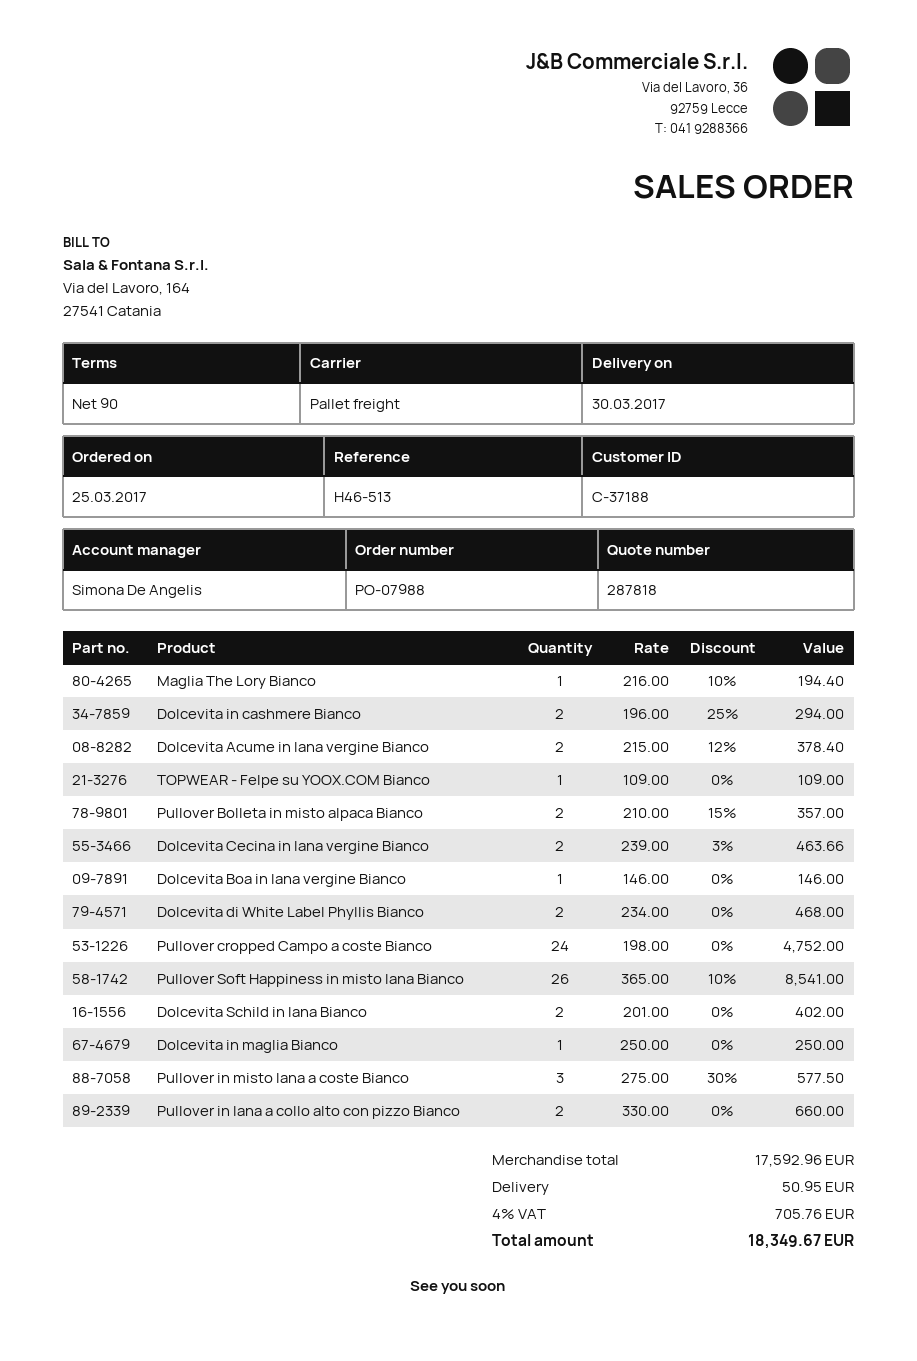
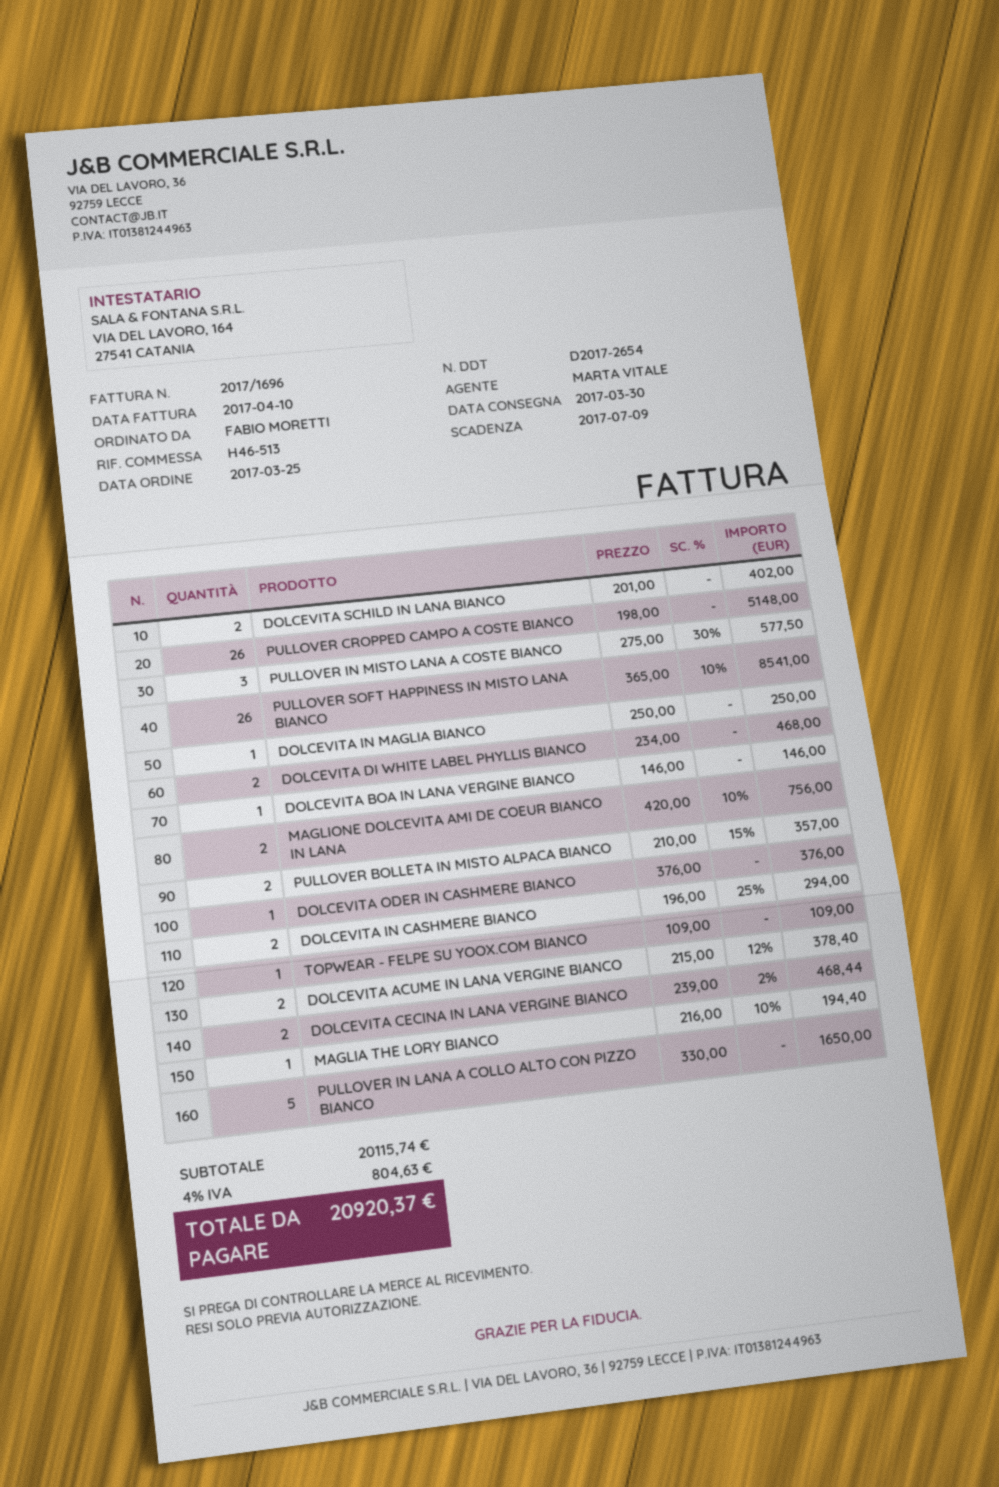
sales rep: Simona De Angelis -> MARTA VITALE
Dolcevita Cecina in lana vergine Bianco: 2 x 239.00 - 3% = 463.66 -> 2 x 239.00 - 2% = 468.44
Pullover cropped Campo a coste Bianco: 24 x 198.00 = 4752.00 -> 26 x 198.00 = 5148.00
Pullover in lana a collo alto con pizzo Bianco: 2 x 330.00 = 660.00 -> 5 x 330.00 = 1650.00
MAGLIONE DOLCEVITA AMI DE COEUR BIANCO IN LANA: none -> 2 x 420.00 - 10% = 756.00
DOLCEVITA ODER IN CASHMERE BIANCO: none -> 1 x 376.00 = 376.00
subtotal: 17592.96 -> 20115.74
shipping: 50.95 -> none
tax: 4% = 705.76 -> 4% = 804.63
total: 18349.67 -> 20920.37

